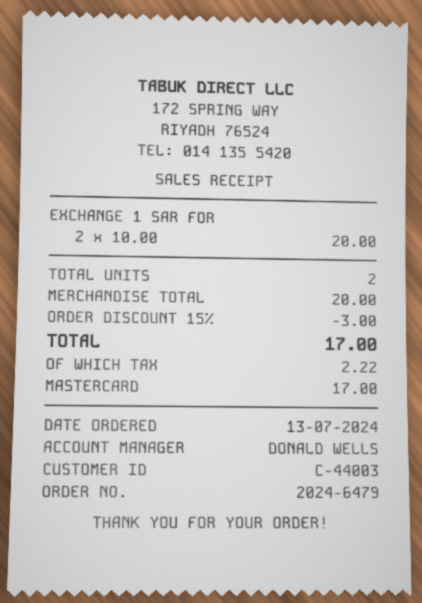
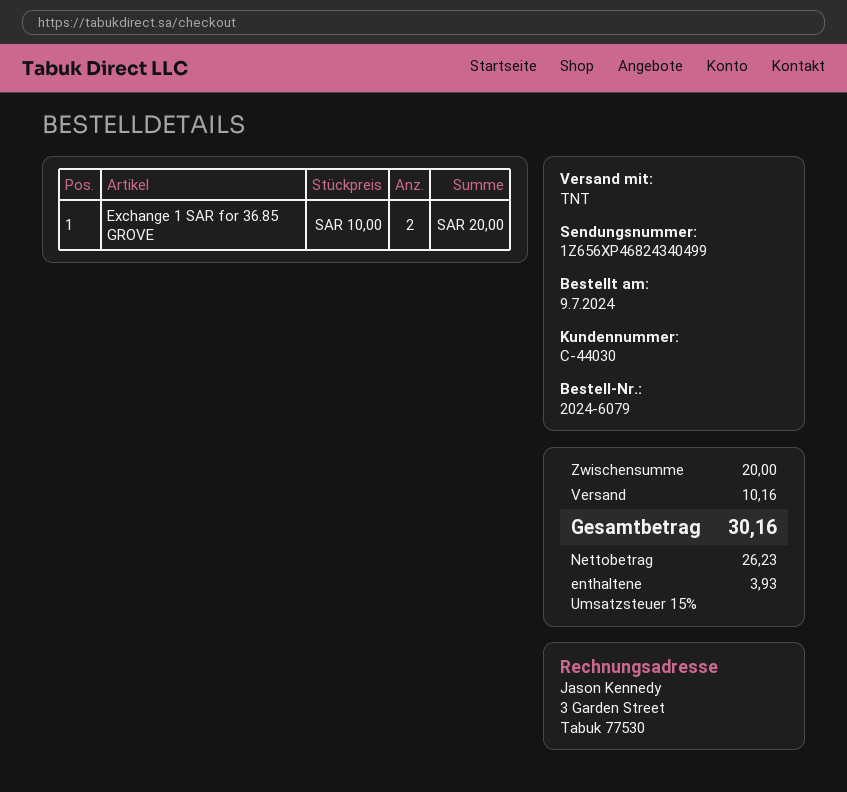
order number: 2024-6479 -> 2024-6079
order date: 2024-07-13 -> 2024-07-09
customer number: C-44003 -> C-44030
discount: 15% = 3.00 -> none
shipping: none -> 10.16
tax: 2.22 -> 3.93
total: 17.00 -> 30.16

